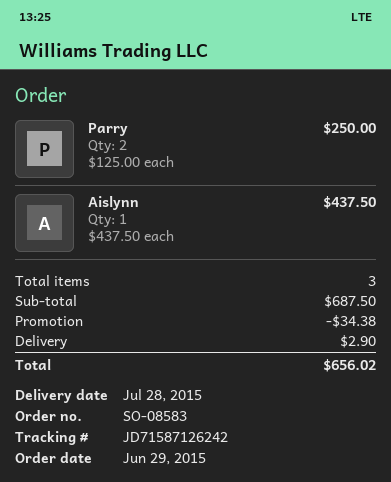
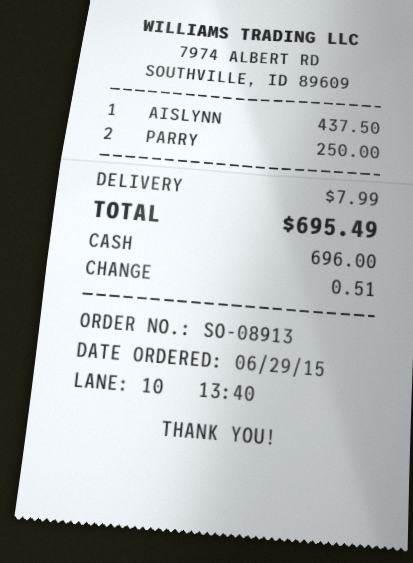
order number: SO-08583 -> SO-08913
discount: 34.38 -> none
shipping: 2.90 -> 7.99
total: 656.02 -> 695.49

